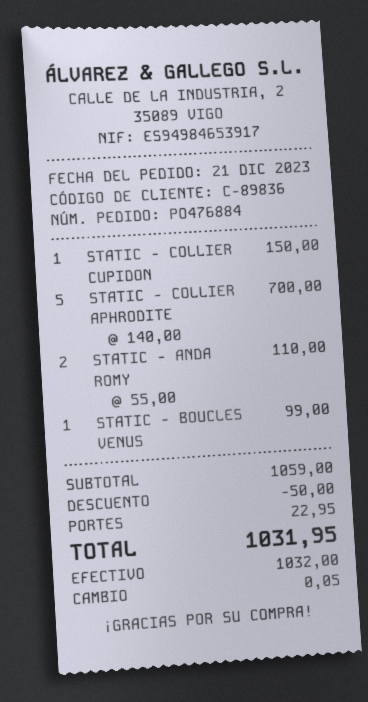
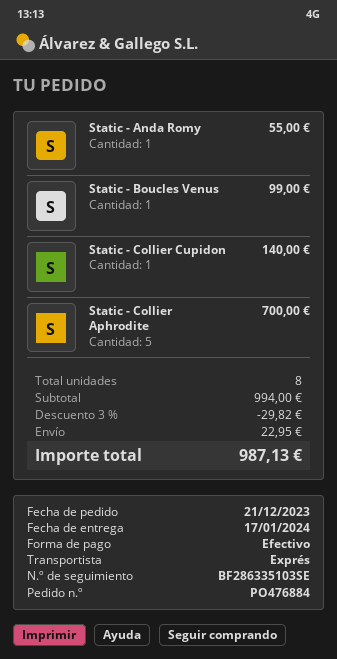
STATIC - COLLIER CUPIDON: 1 for 150.00 -> 1 for 140.00
STATIC - ANDA ROMY: 2 for 110.00 -> 1 for 55.00
subtotal: 1059.00 -> 994.00
discount: 50.00 -> 29.82
total: 1031.95 -> 987.13

